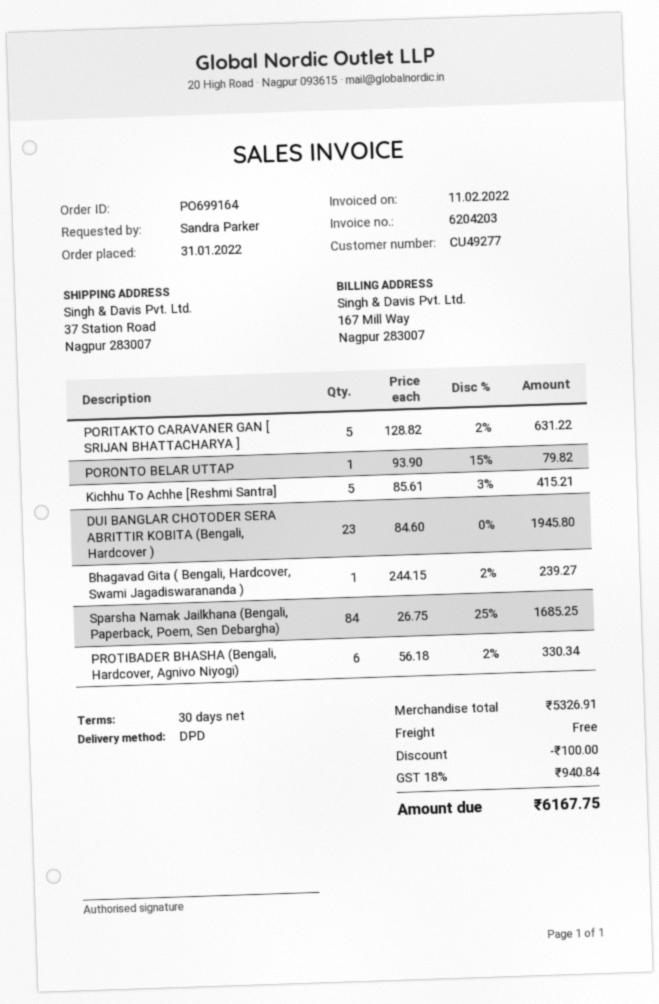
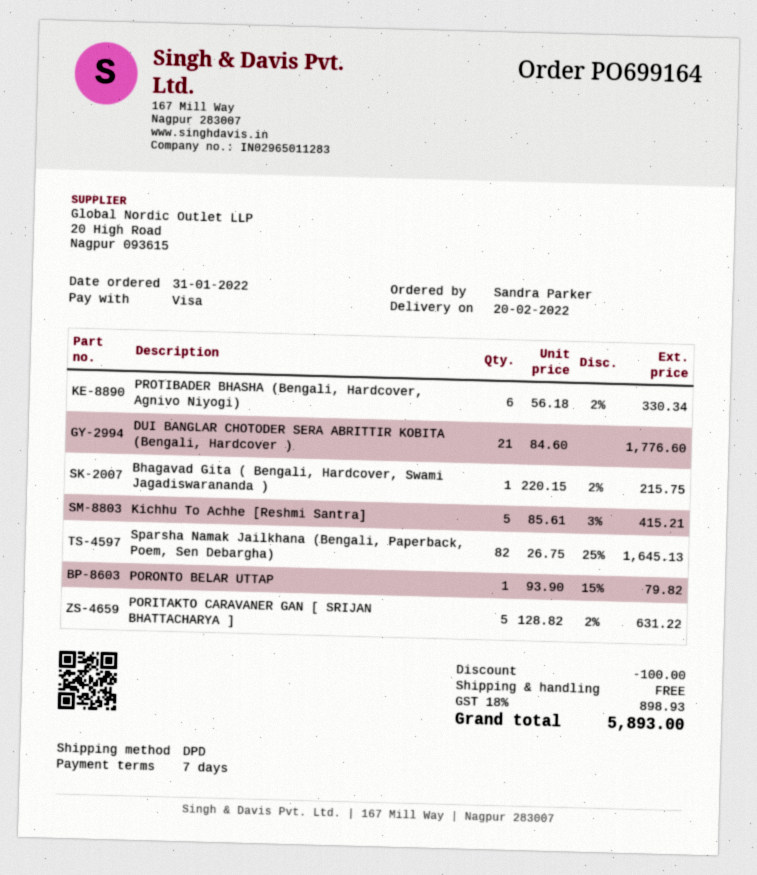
payment terms: 30 days -> 7 days
DUI BANGLAR CHOTODER SERA ABRITTIR KOBITA (Bengali, Hardcover ): 23 x 84.60 = 1945.80 -> 21 x 84.60 = 1776.60
Bhagavad Gita ( Bengali, Hardcover, Swami Jagadiswarananda ): 1 x 244.15 - 2% = 239.27 -> 1 x 220.15 - 2% = 215.75
Sparsha Namak Jailkhana (Bengali, Paperback, Poem, Sen Debargha): 84 x 26.75 - 25% = 1685.25 -> 82 x 26.75 - 25% = 1645.13
tax: 18% = 940.84 -> 18% = 898.93
total: 6167.75 -> 5893.00

